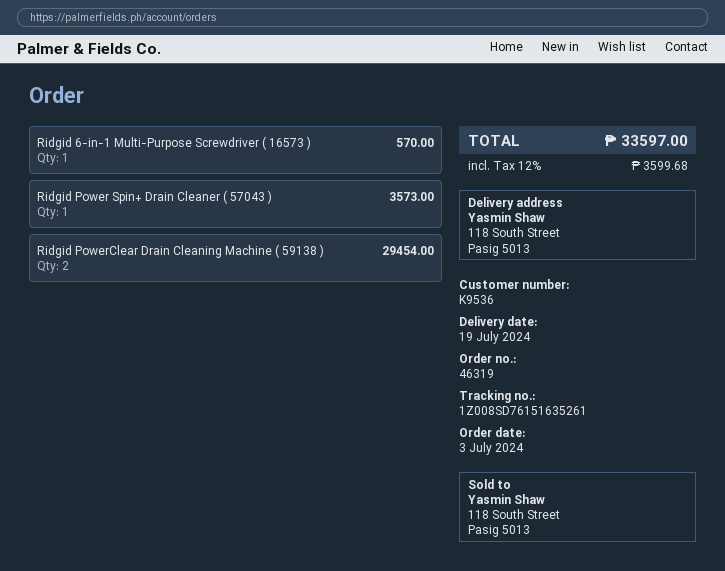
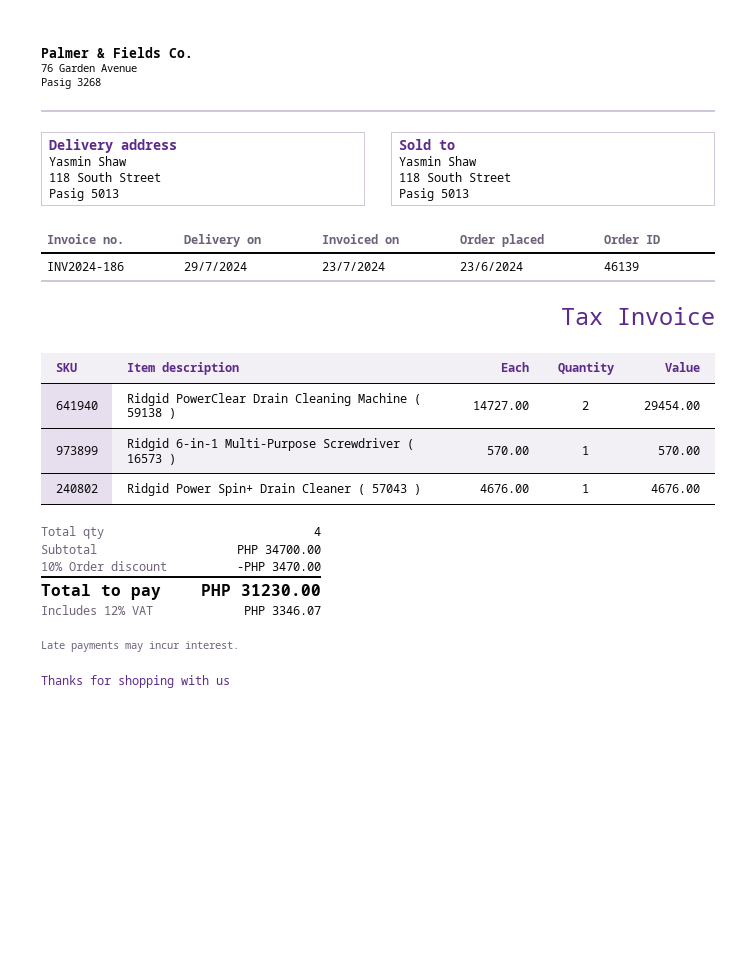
order number: 46319 -> 46139
order date: 2024-07-03 -> 2024-06-23
delivery date: 2024-07-19 -> 2024-07-29
Ridgid Power Spin+ Drain Cleaner ( 57043 ): 1 for 3573.00 -> 1 for 4676.00
discount: none -> 10% = 3470.00
tax: 12% = 3599.68 -> 12% = 3346.07
total: 33597.00 -> 31230.00

